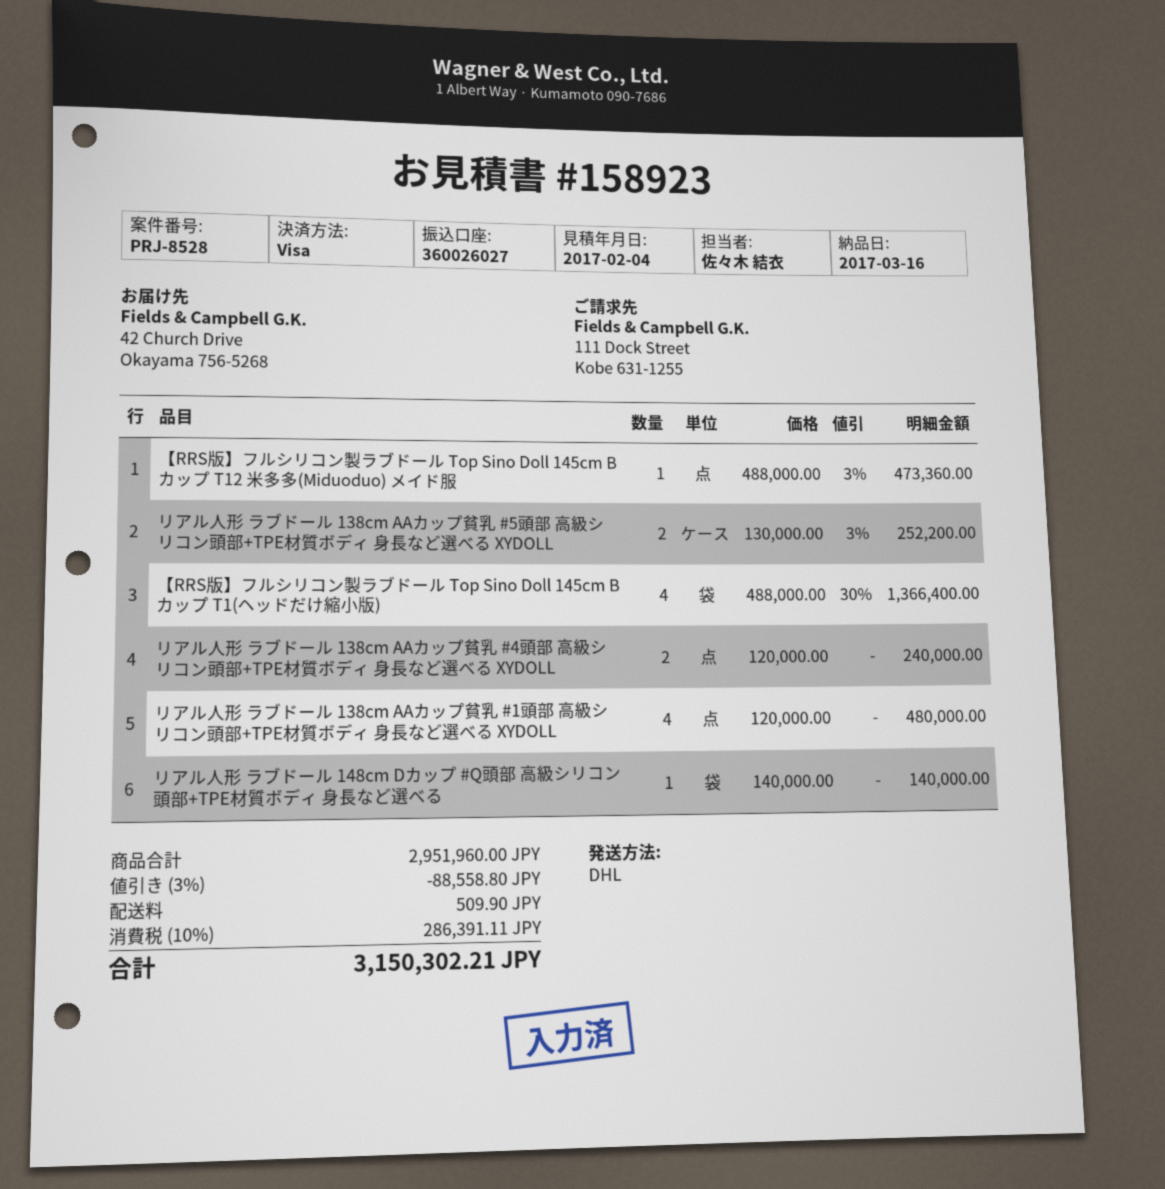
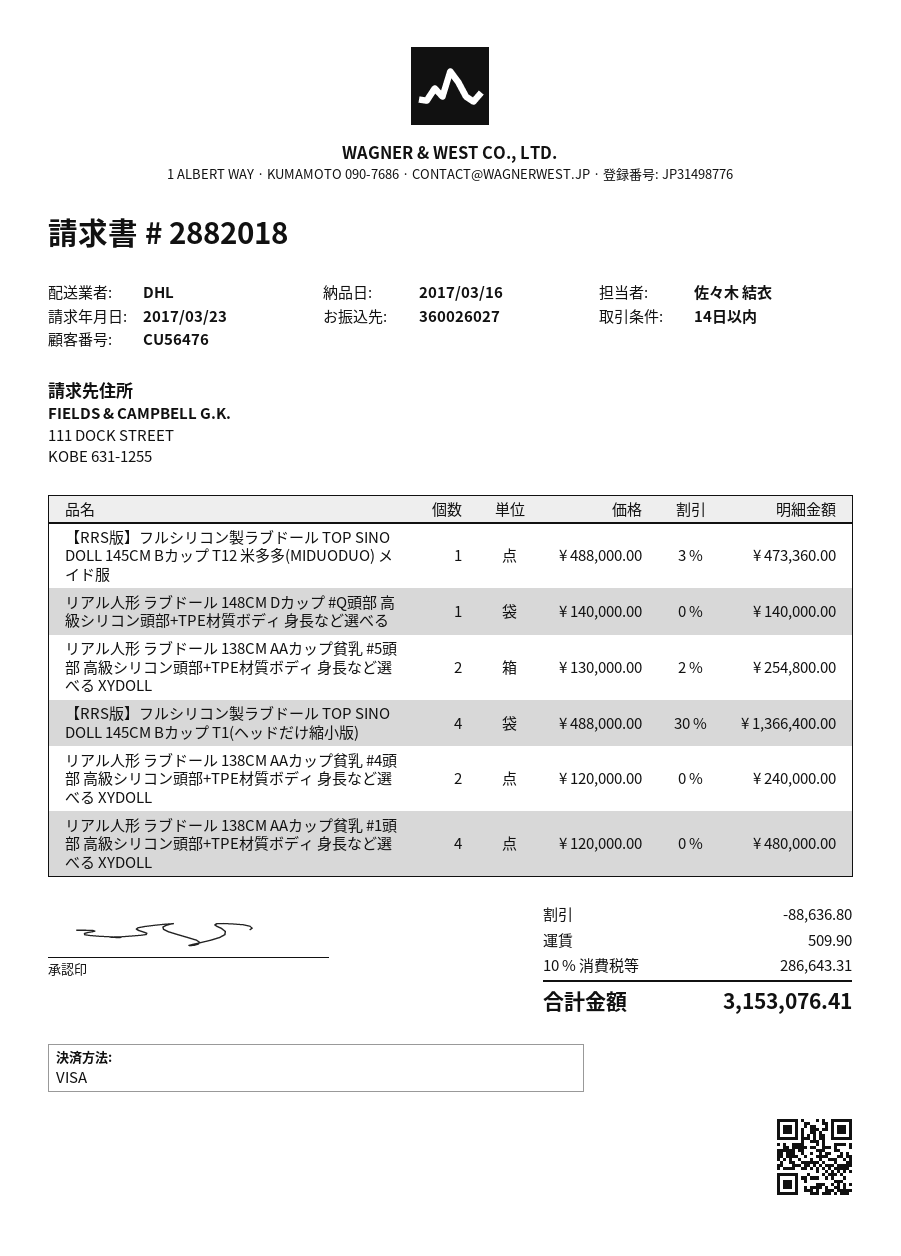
リアル人形 ラブドール 138cm AAカップ貧乳 #5頭部 高級シリコン頭部+TPE材質ボディ 身長など選べる XYDOLL: 2 x 130000.00 - 3% = 252200.00 -> 2 x 130000.00 - 2% = 254800.00
discount: 88558.80 -> 88636.80
tax: 10% = 286391.11 -> 10% = 286643.31
total: 3150302.21 -> 3153076.41

